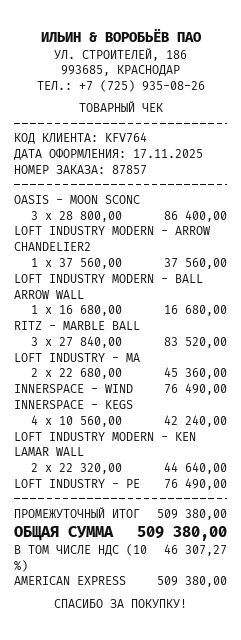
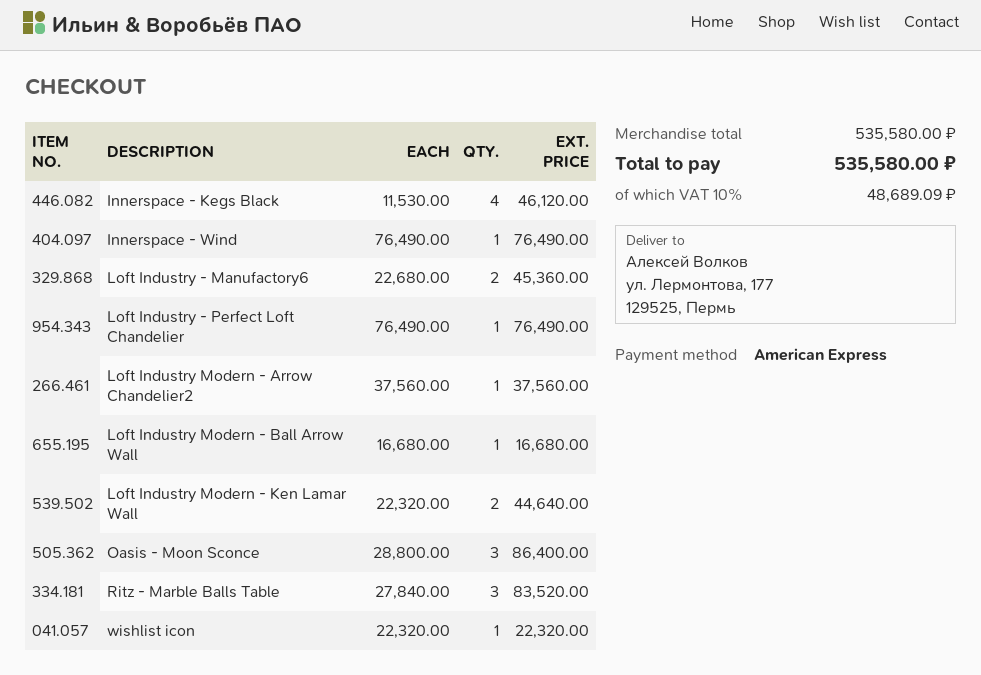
INNERSPACE - KEGS: 4 x 10560.00 = 42240.00 -> 4 x 11530.00 = 46120.00
wishlist icon: none -> 1 x 22320.00 = 22320.00
subtotal: 509380.00 -> 535580.00
tax: 10% = 46307.27 -> 10% = 48689.09
total: 509380.00 -> 535580.00

